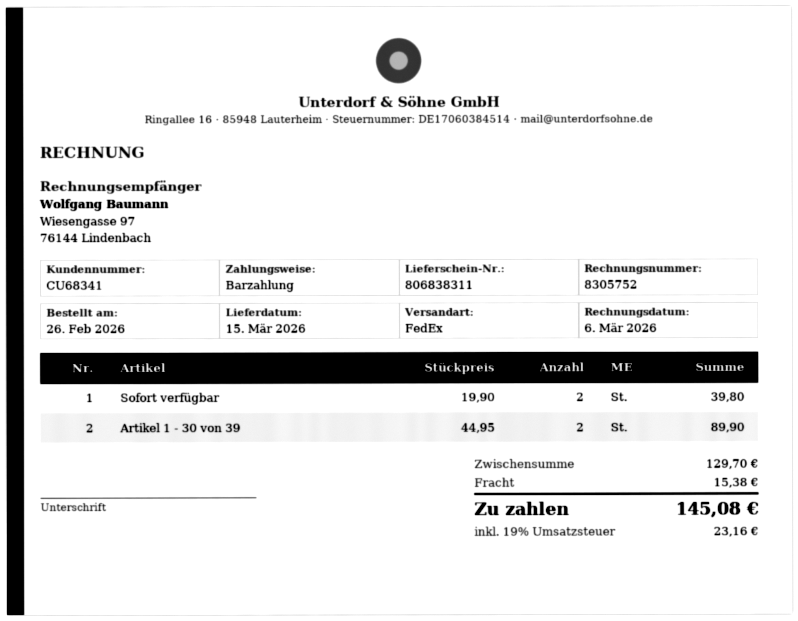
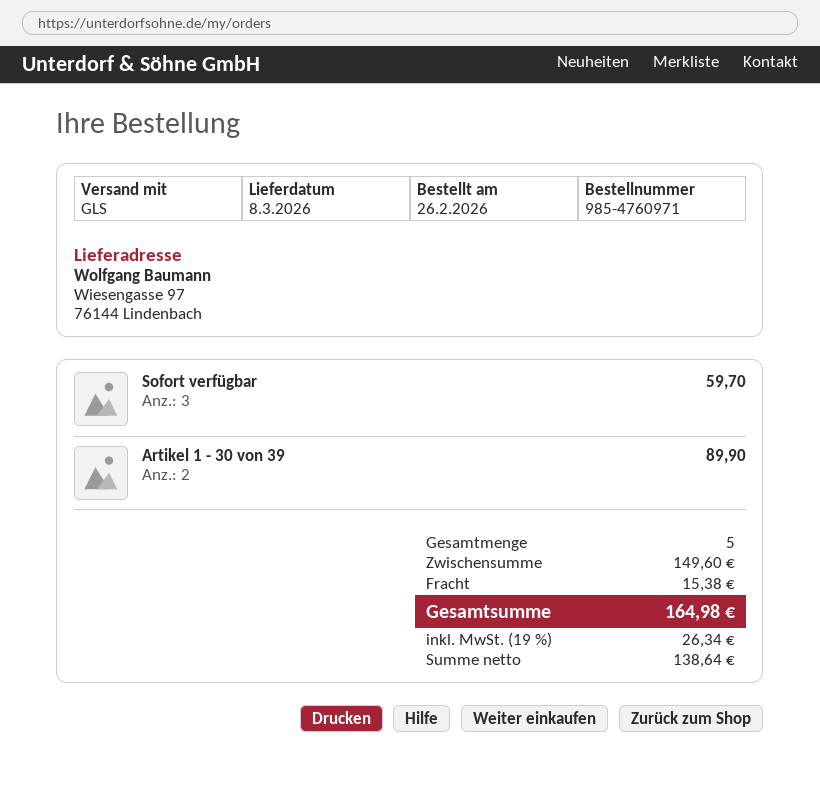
delivery date: 2026-03-15 -> 2026-03-08
shipping method: FedEx -> GLS
Sofort verfügbar: 2 for 39.80 -> 3 for 59.70
subtotal: 129.70 -> 149.60
tax: 19% = 23.16 -> 19% = 26.34
total: 145.08 -> 164.98

